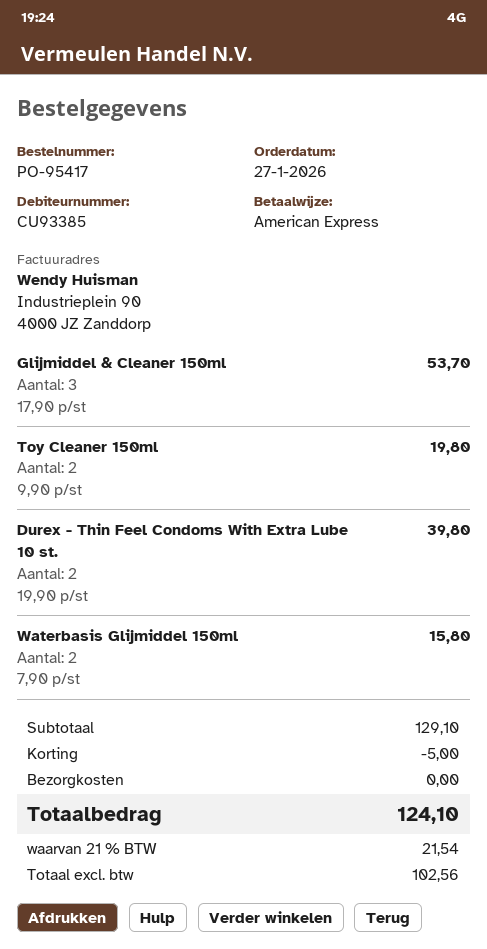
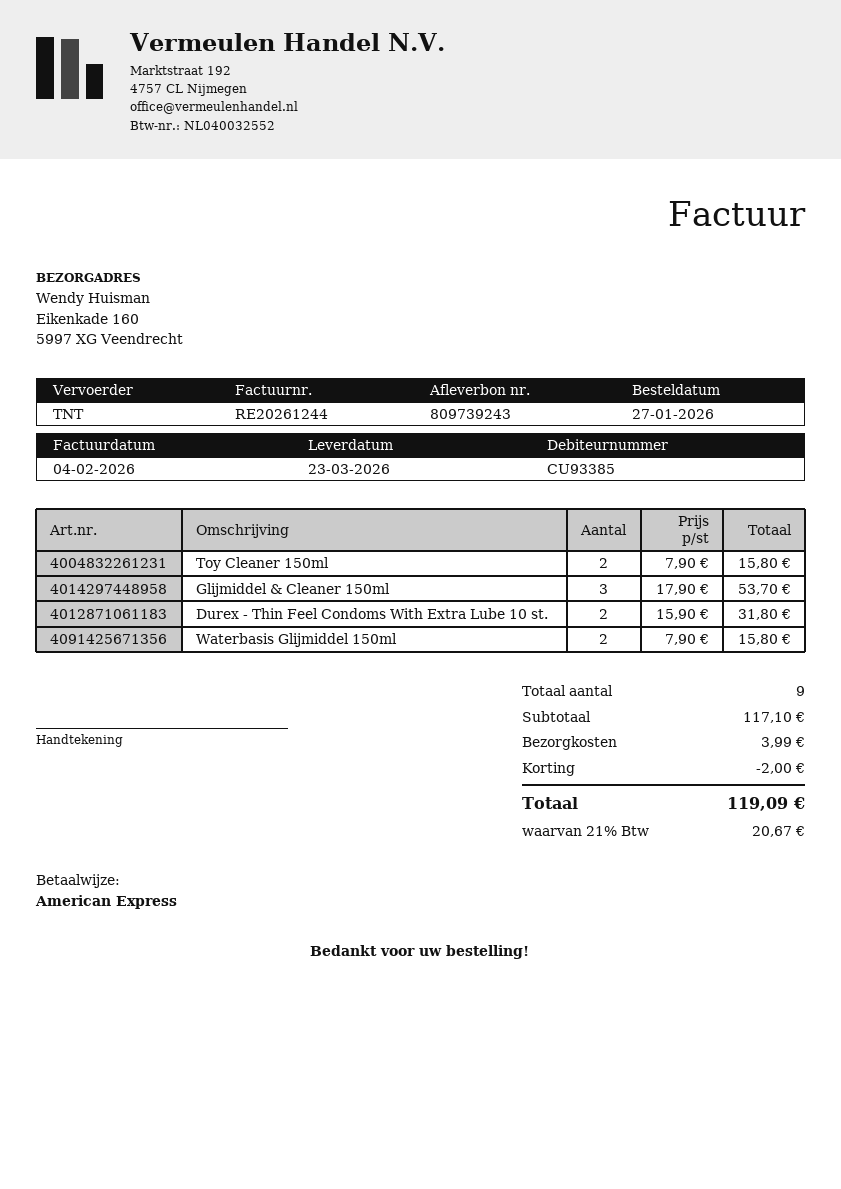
Toy Cleaner 150ml: 2 x 9.90 = 19.80 -> 2 x 7.90 = 15.80
Durex - Thin Feel Condoms With Extra Lube 10 st.: 2 x 19.90 = 39.80 -> 2 x 15.90 = 31.80
subtotal: 129.10 -> 117.10
discount: 5.00 -> 2.00
shipping: 0.00 -> 3.99
tax: 21% = 21.54 -> 21% = 20.67
total: 124.10 -> 119.09

